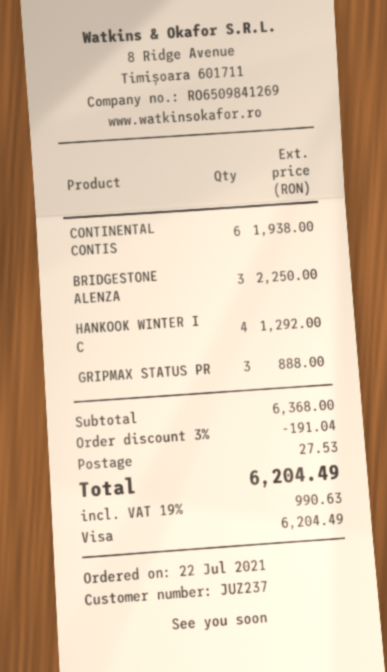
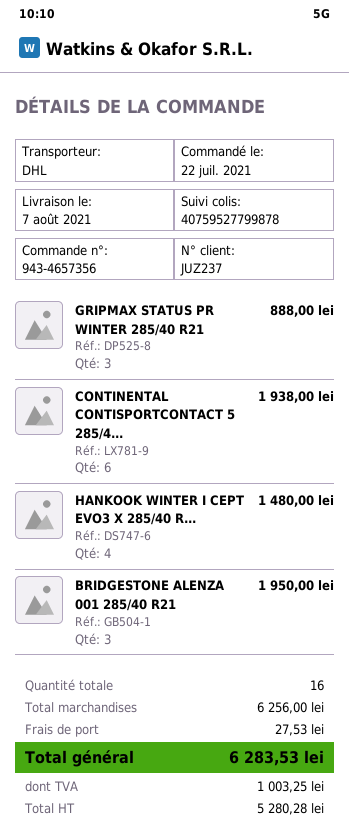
BRIDGESTONE ALENZA: 3 for 2250.00 -> 3 for 1950.00
HANKOOK WINTER I C: 4 for 1292.00 -> 4 for 1480.00
subtotal: 6368.00 -> 6256.00
discount: 3% = 191.04 -> none
tax: 990.63 -> 1003.25
total: 6204.49 -> 6283.53

